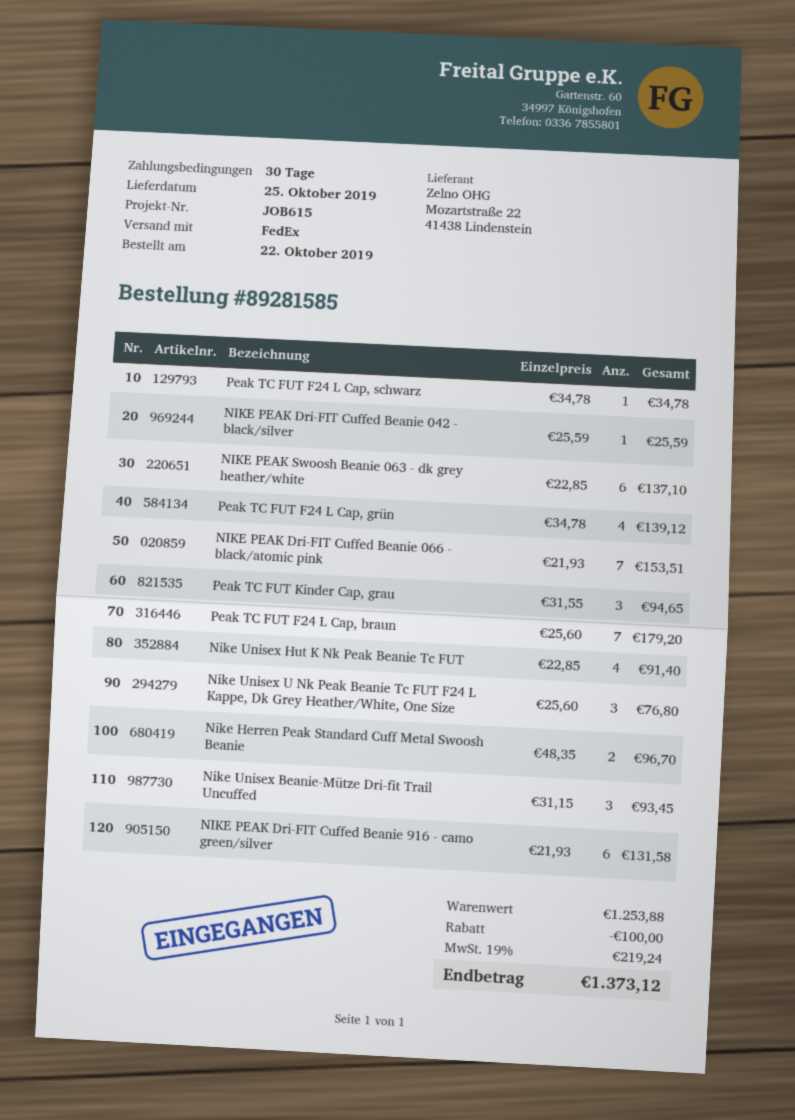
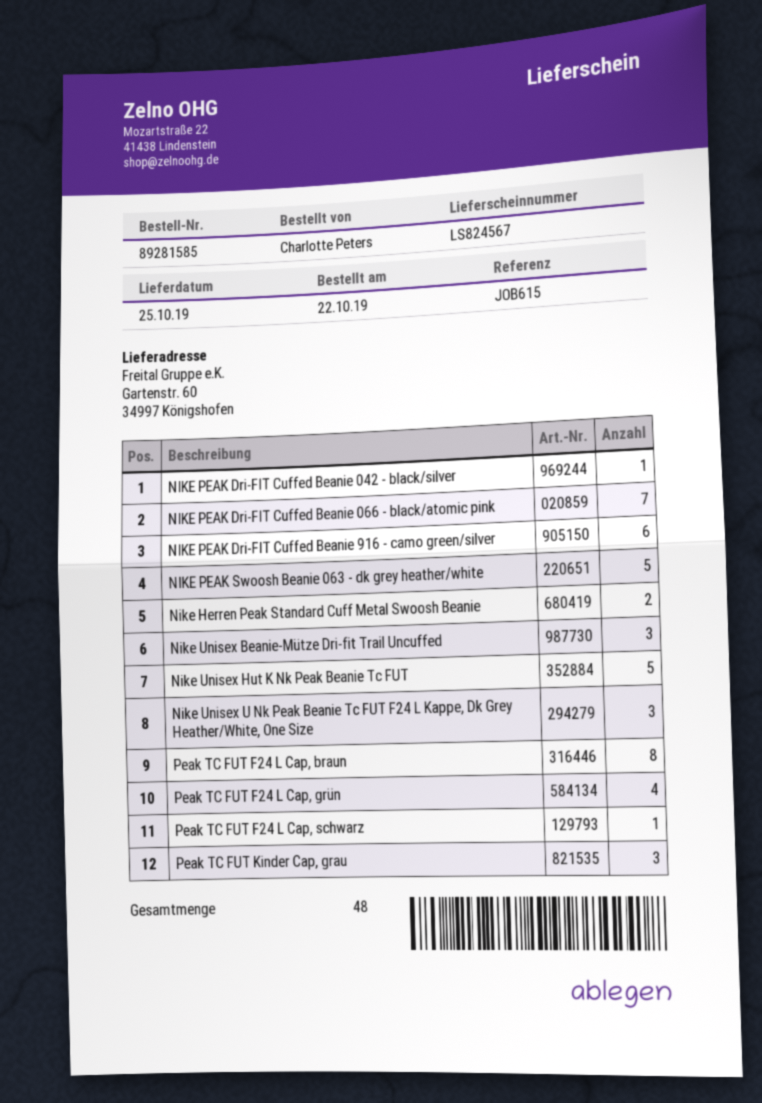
NIKE PEAK Swoosh Beanie 063 - dk grey heather/white: 6 -> 5
Peak TC FUT F24 L Cap, braun: 7 -> 8
Nike Unisex Hut K Nk Peak Beanie Tc FUT: 4 -> 5

